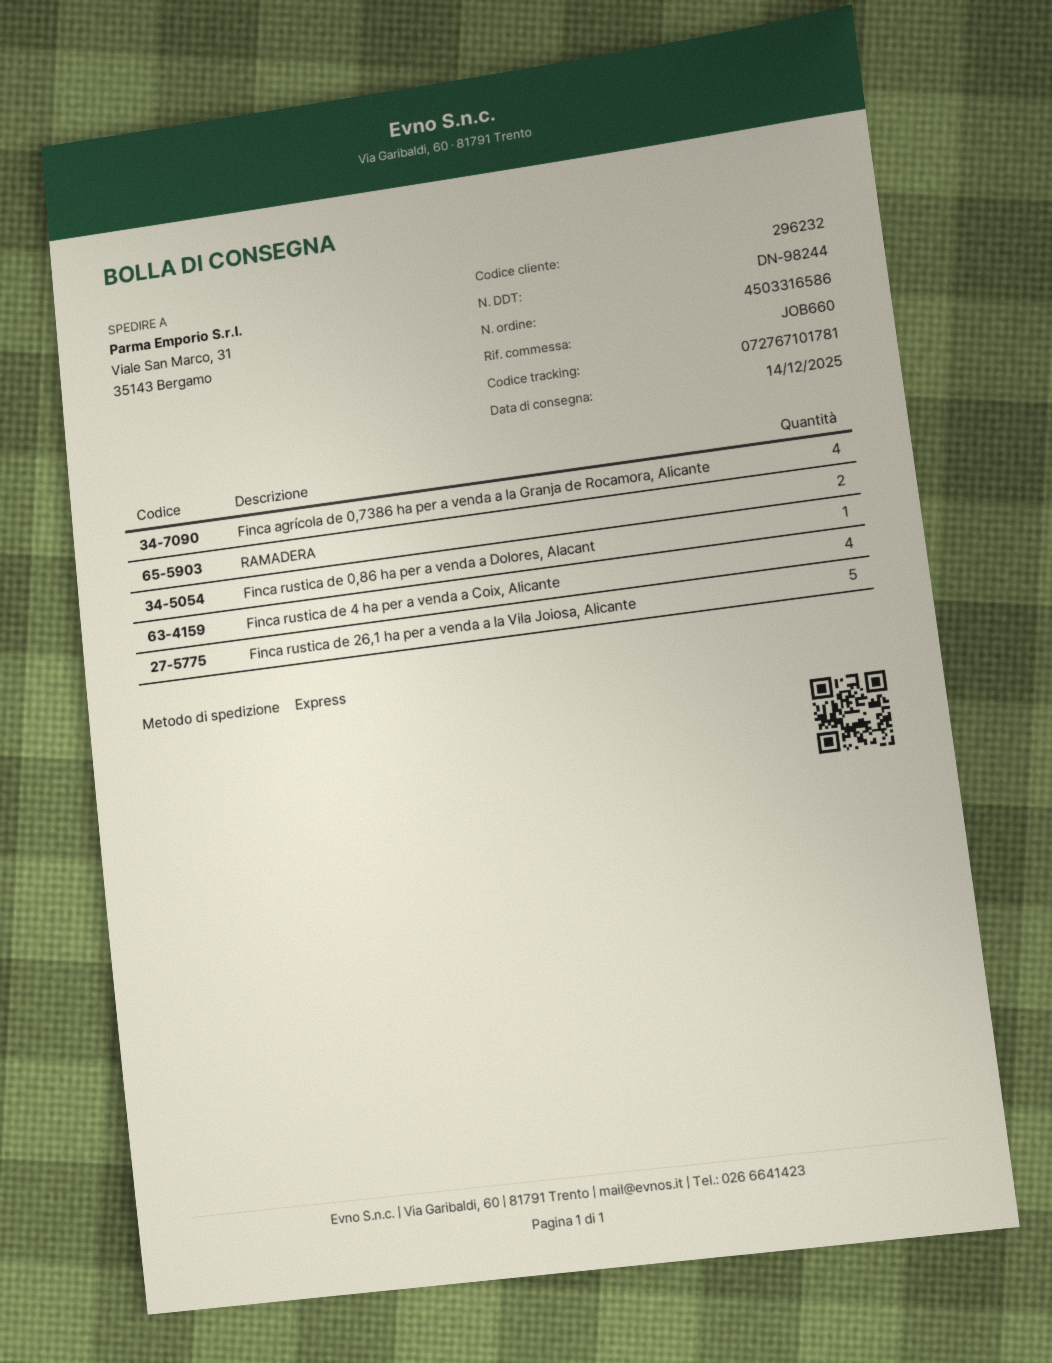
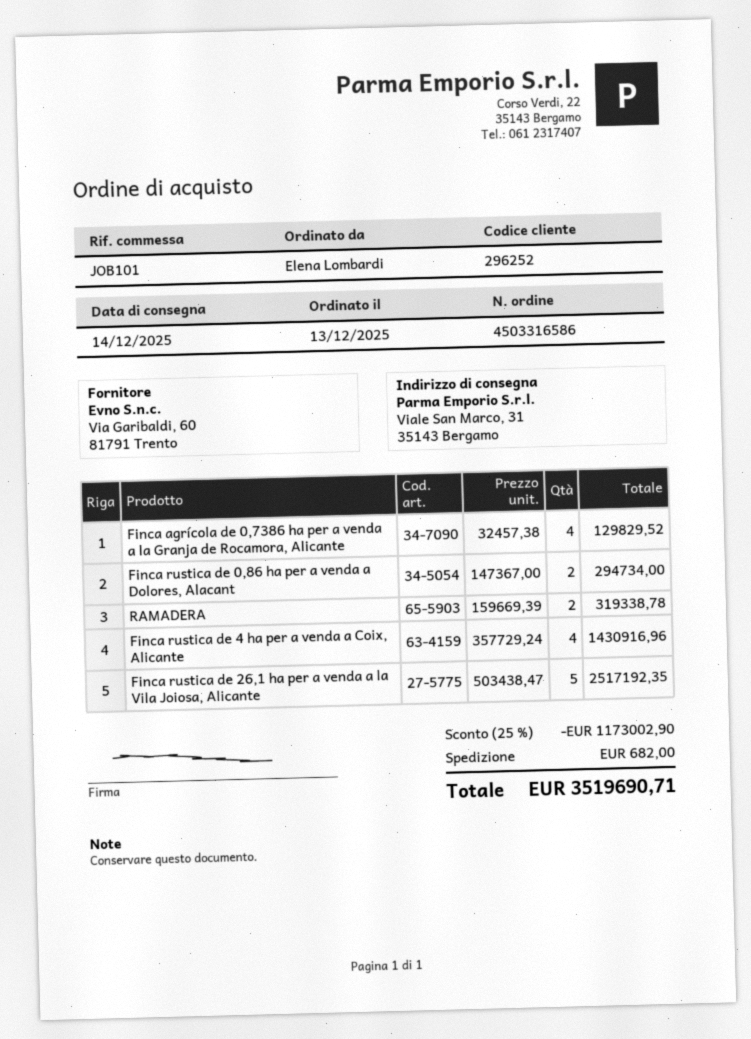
customer number: 296232 -> 296252
reference: JOB660 -> JOB101
Finca rustica de 0,86 ha per a venda a Dolores, Alacant: 1 -> 2

